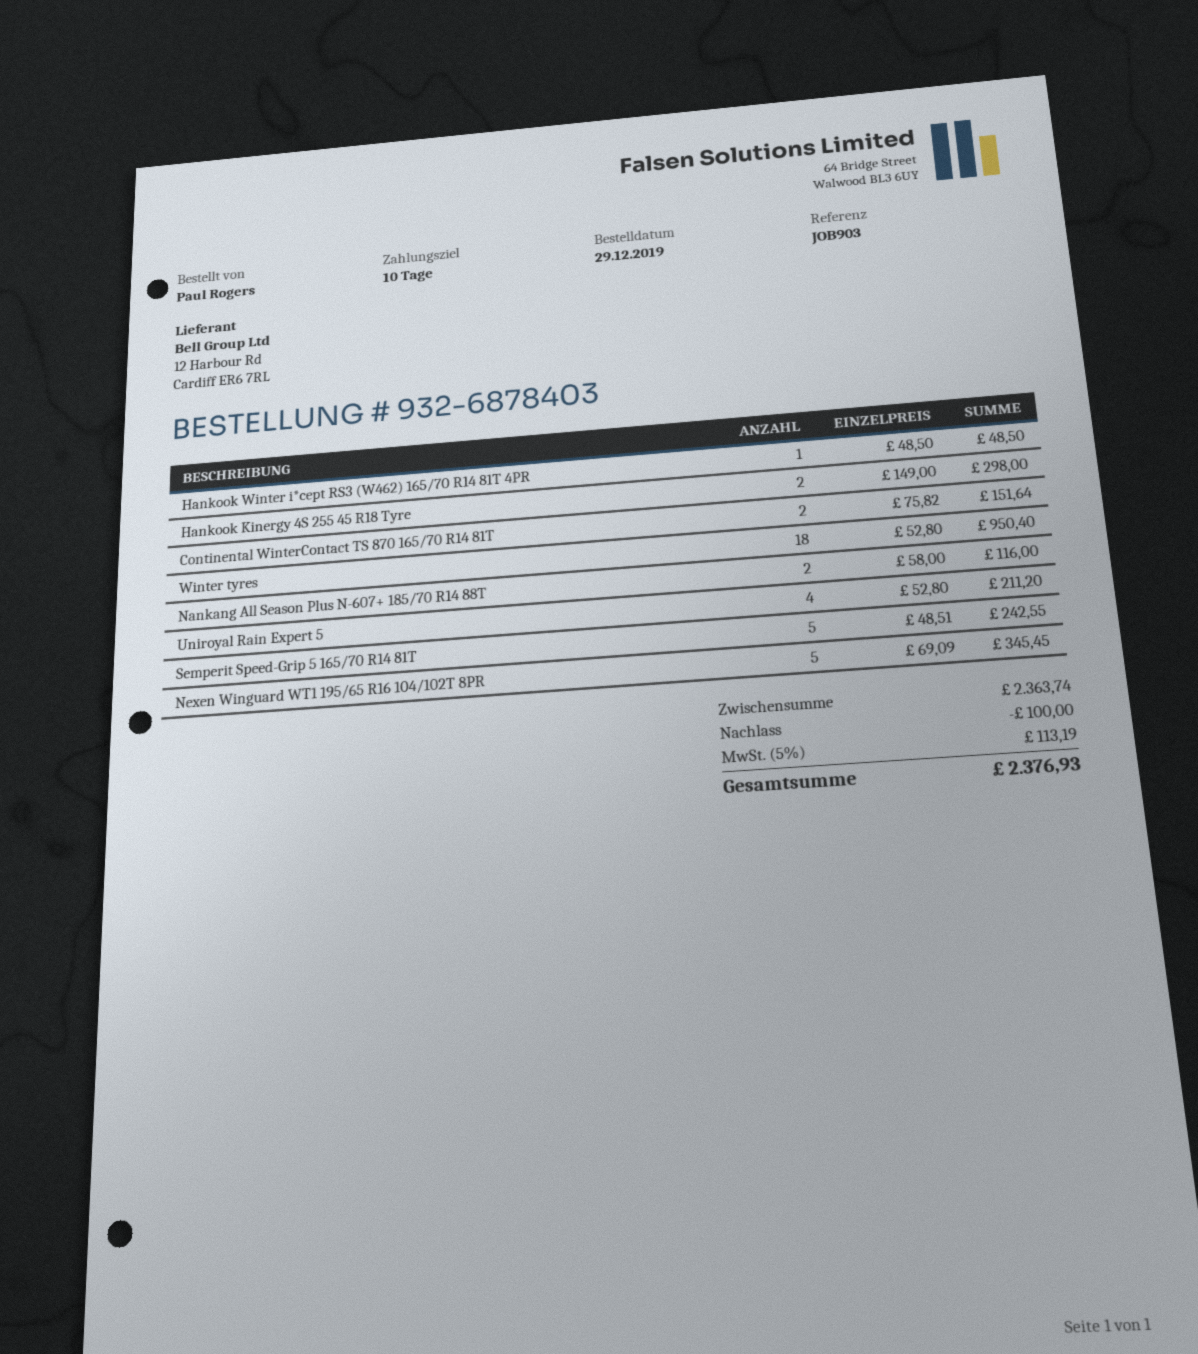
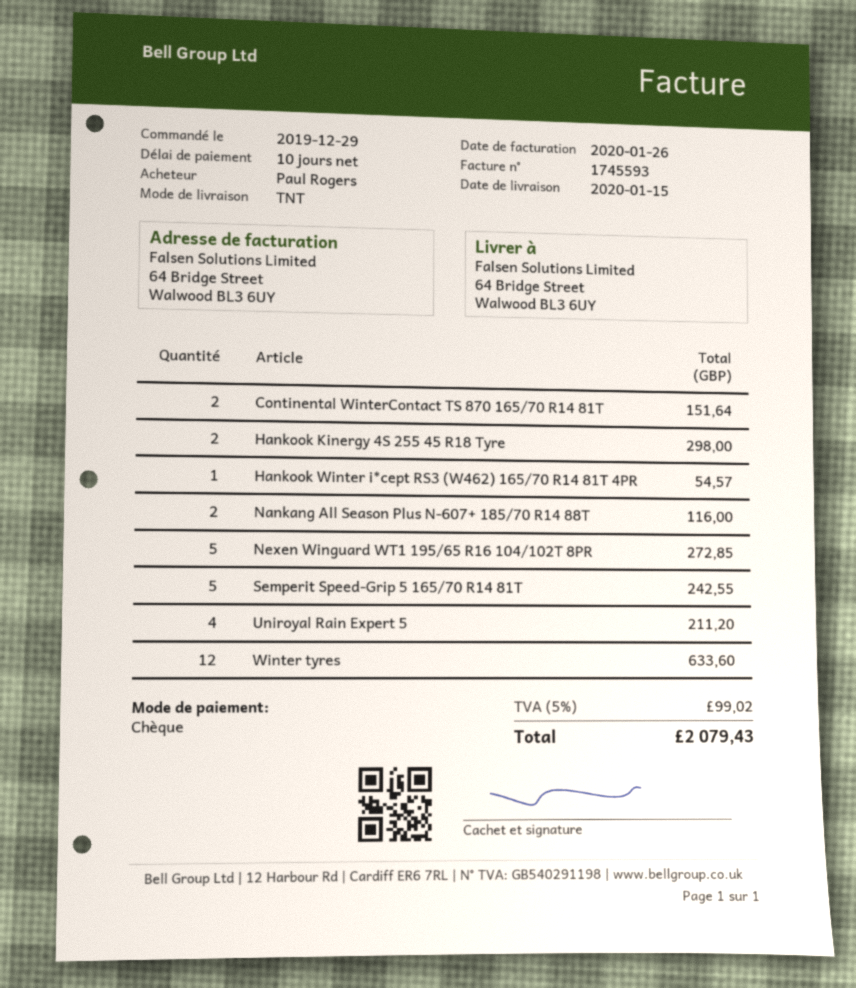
Hankook Winter i*cept RS3 (W462) 165/70 R14 81T 4PR: 1 for 48.50 -> 1 for 54.57
Winter tyres: 18 for 950.40 -> 12 for 633.60
Nexen Winguard WT1 195/65 R16 104/102T 8PR: 5 for 345.45 -> 5 for 272.85
discount: 100.00 -> none
tax: 5% = 113.19 -> 5% = 99.02
total: 2376.93 -> 2079.43

